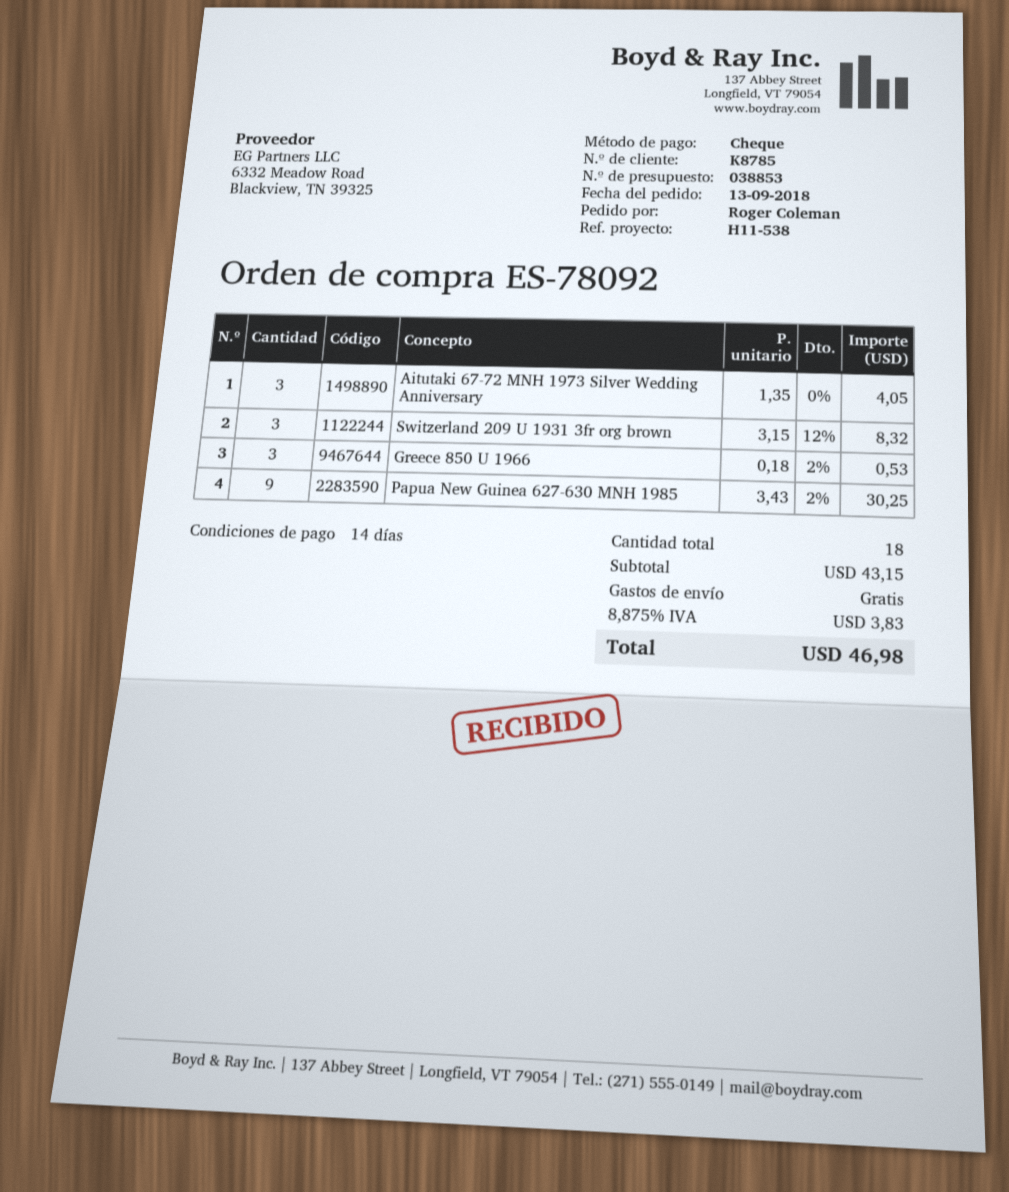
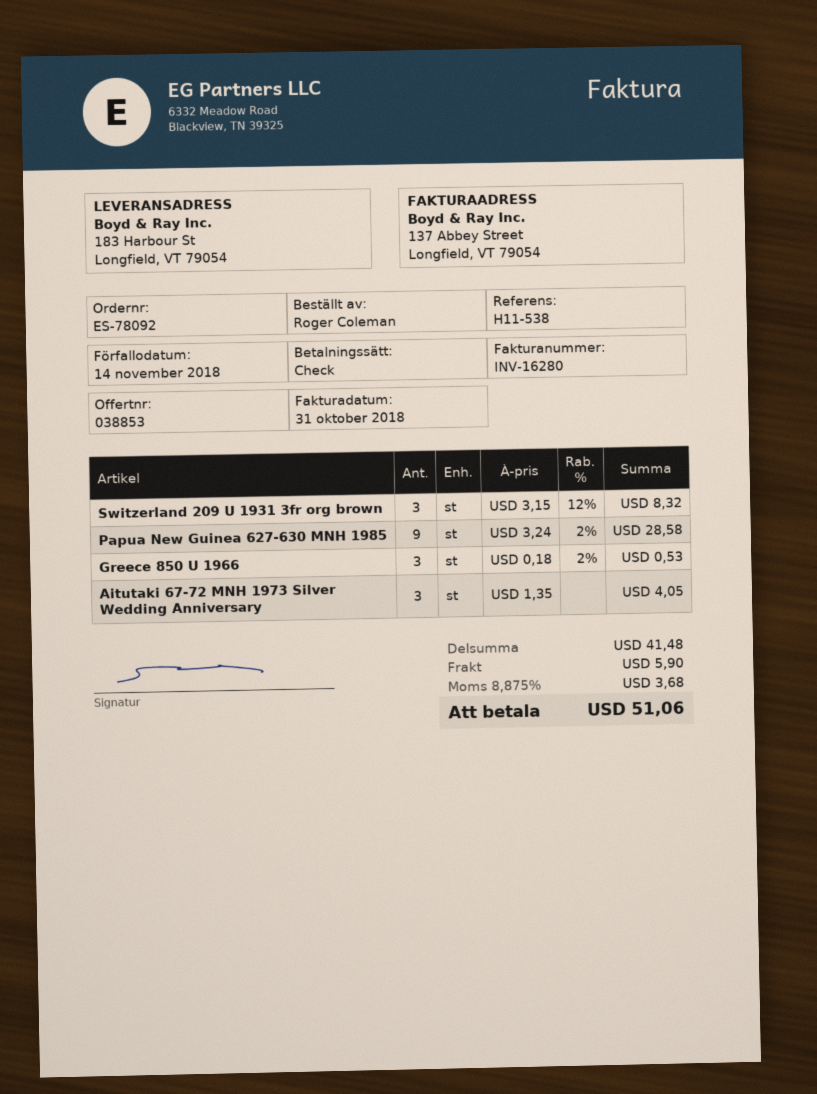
Papua New Guinea 627-630 MNH 1985: 9 x 3.43 - 2% = 30.25 -> 9 x 3.24 - 2% = 28.58
subtotal: 43.15 -> 41.48
shipping: 0.00 -> 5.90
tax: 8.875% = 3.83 -> 8.875% = 3.68
total: 46.98 -> 51.06

